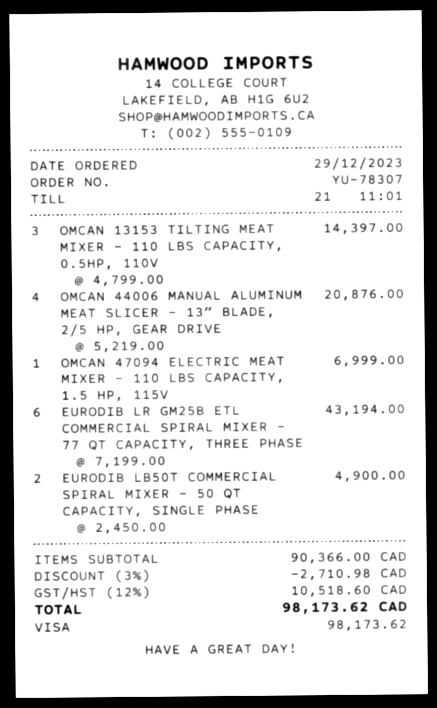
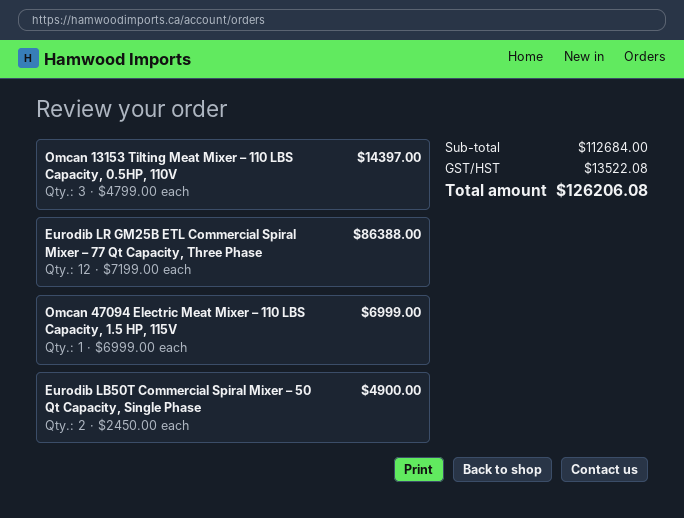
OMCAN 44006 MANUAL ALUMINUM MEAT SLICER – 13” BLADE, 2/5 HP, GEAR DRIVE: 4 x 5219.00 = 20876.00 -> none
EURODIB LR GM25B ETL COMMERCIAL SPIRAL MIXER – 77 QT CAPACITY, THREE PHASE: 6 x 7199.00 = 43194.00 -> 12 x 7199.00 = 86388.00
subtotal: 90366.00 -> 112684.00
discount: 3% = 2710.98 -> none
tax: 10518.60 -> 13522.08
total: 98173.62 -> 126206.08

